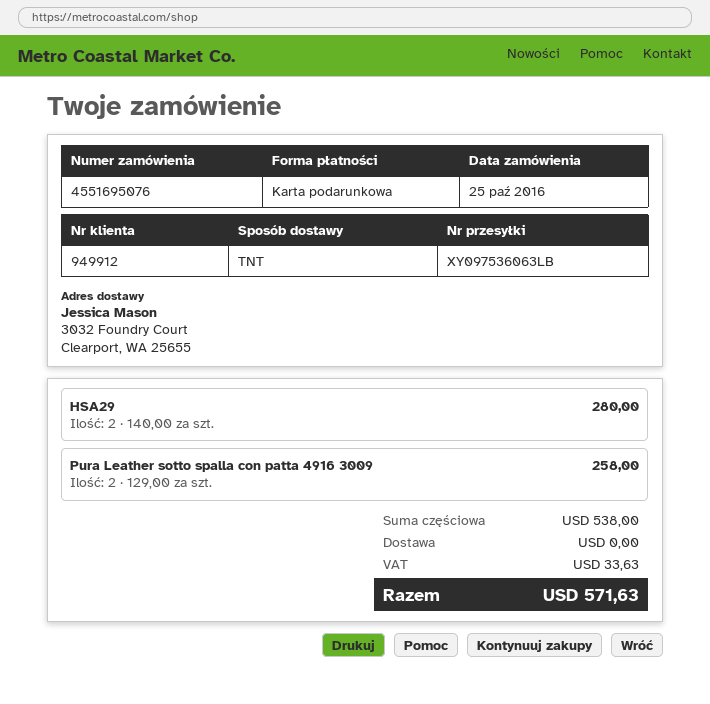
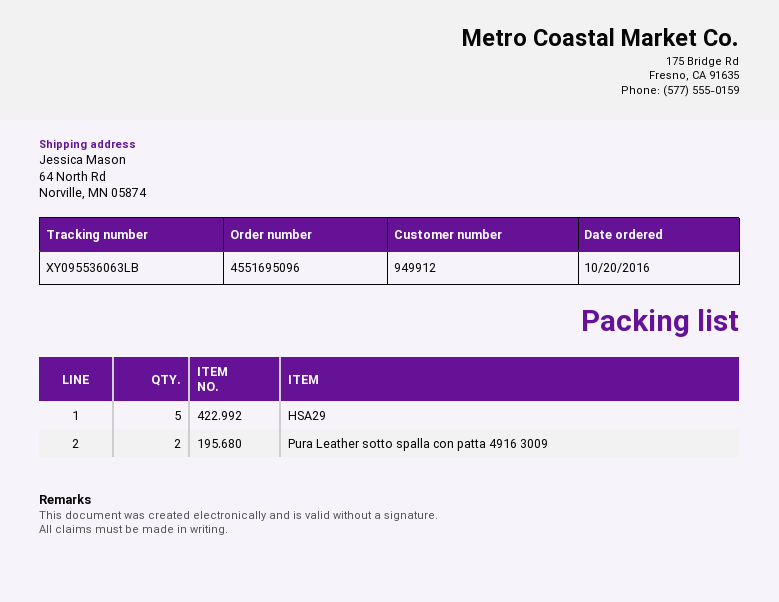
order number: 4551695076 -> 4551695096
order date: 2016-10-25 -> 2016-10-20
tracking number: XY097536063LB -> XY095536063LB
ship to: 3032 Foundry Court, Clearport, WA 25655 -> 64 North Rd, Norville, MN 05874
HSA29: 2 -> 5

